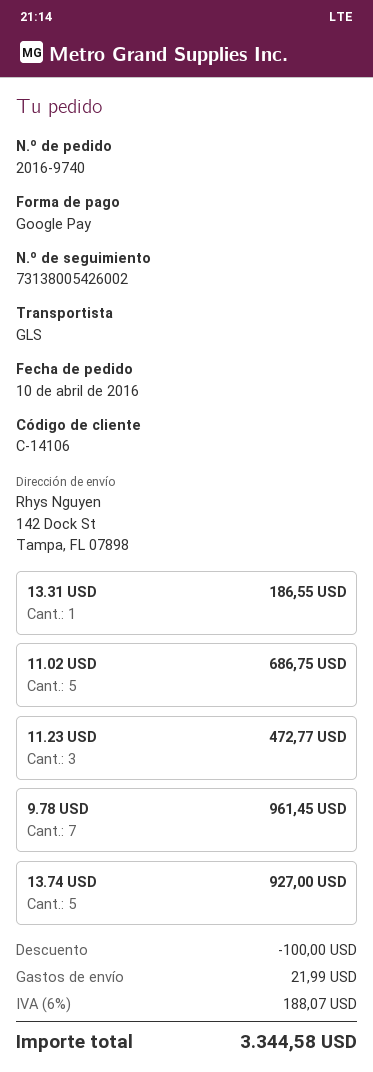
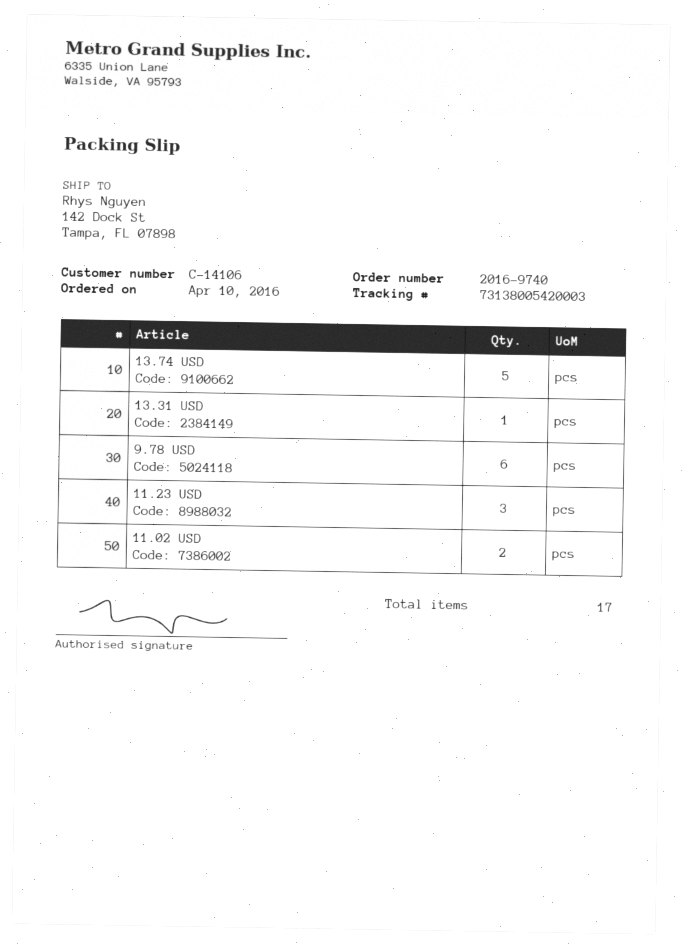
tracking number: 73138005426002 -> 73138005420003
11.02 USD: 5 -> 2
9.78 USD: 7 -> 6

